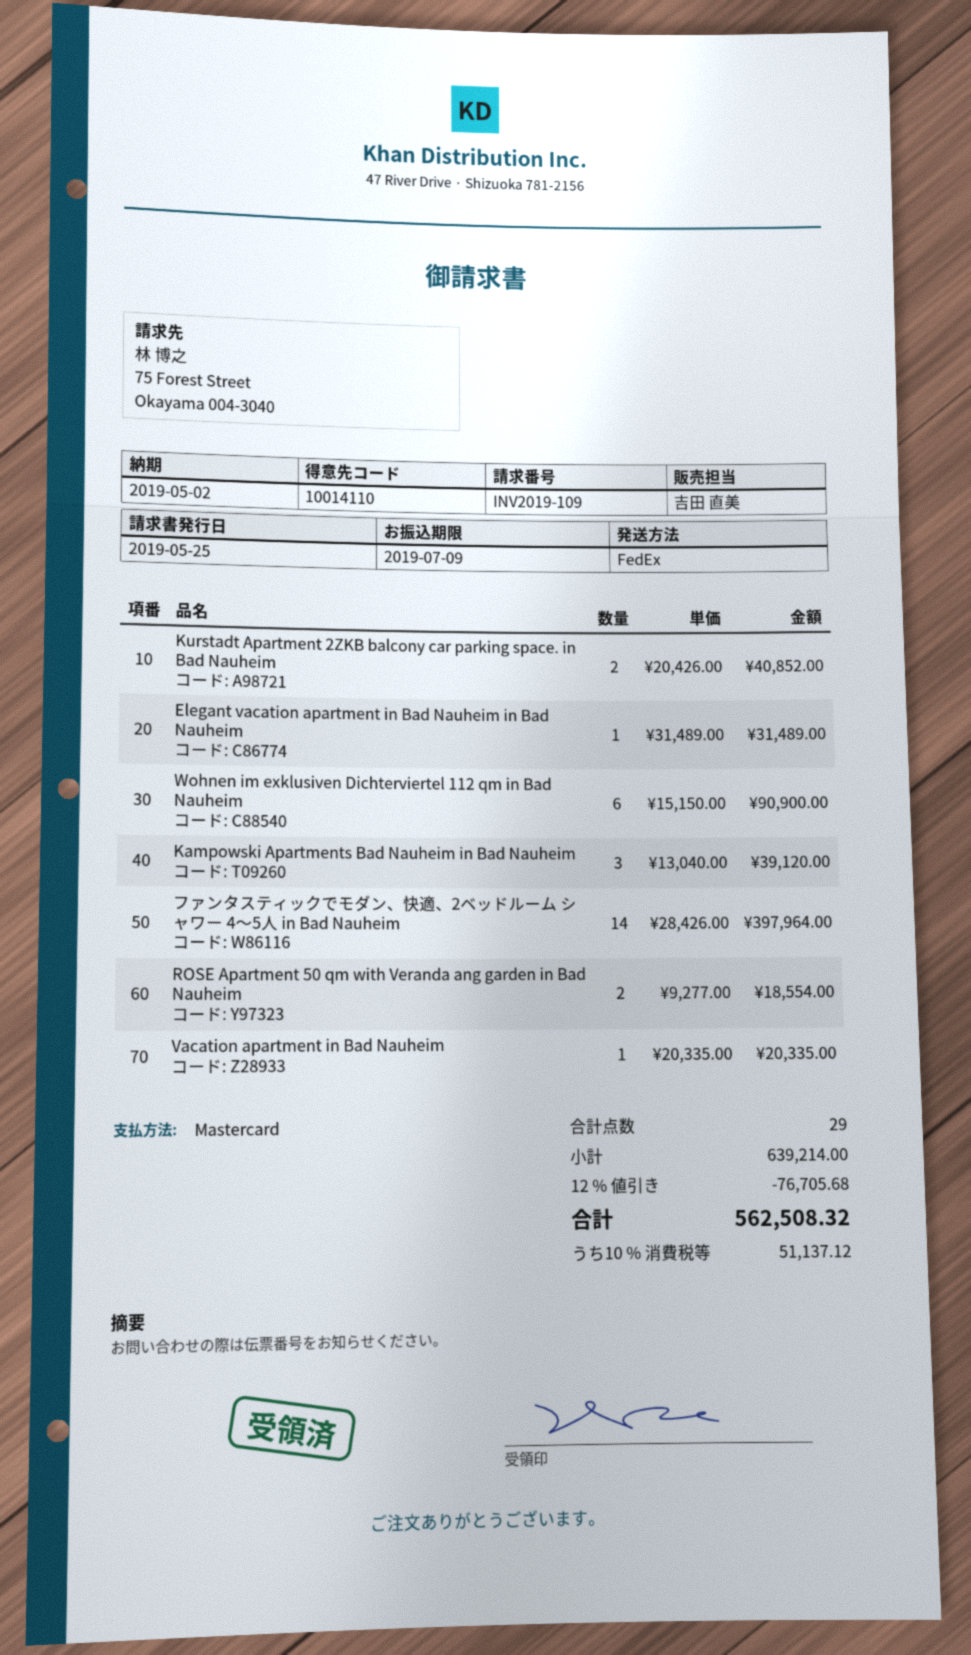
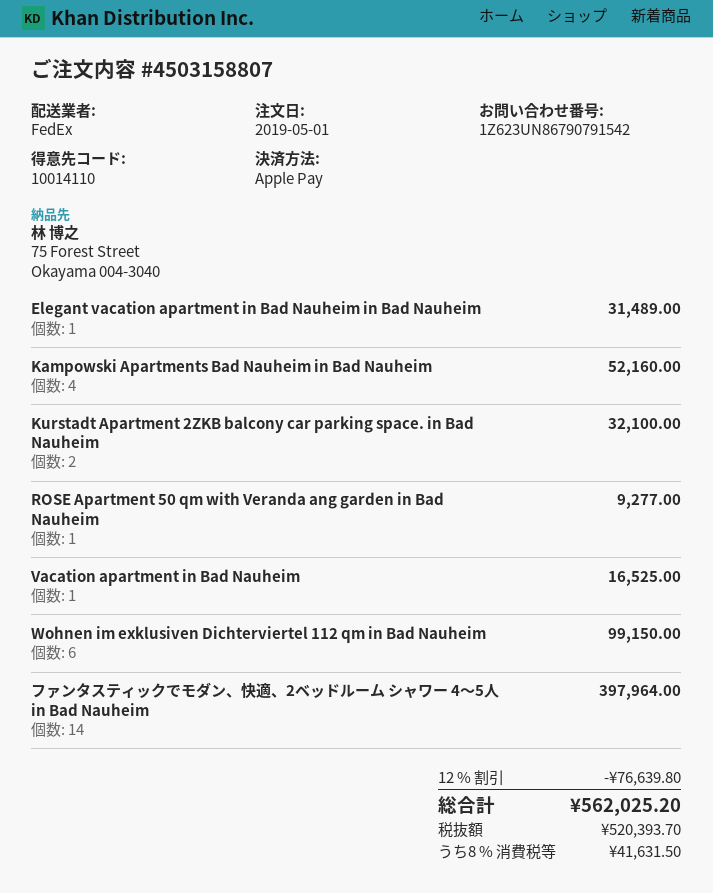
payment method: Mastercard -> Apple Pay
Kurstadt Apartment 2ZKB balcony car parking space. in Bad Nauheim: 2 for 40852.00 -> 2 for 32100.00
Wohnen im exklusiven Dichterviertel 112 qm in Bad Nauheim: 6 for 90900.00 -> 6 for 99150.00
Kampowski Apartments Bad Nauheim in Bad Nauheim: 3 for 39120.00 -> 4 for 52160.00
ROSE Apartment 50 qm with Veranda ang garden in Bad Nauheim: 2 for 18554.00 -> 1 for 9277.00
Vacation apartment in Bad Nauheim: 1 for 20335.00 -> 1 for 16525.00
discount: 12% = 76705.68 -> 12% = 76639.80
tax: 10% = 51137.12 -> 8% = 41631.50
total: 562508.32 -> 562025.20

